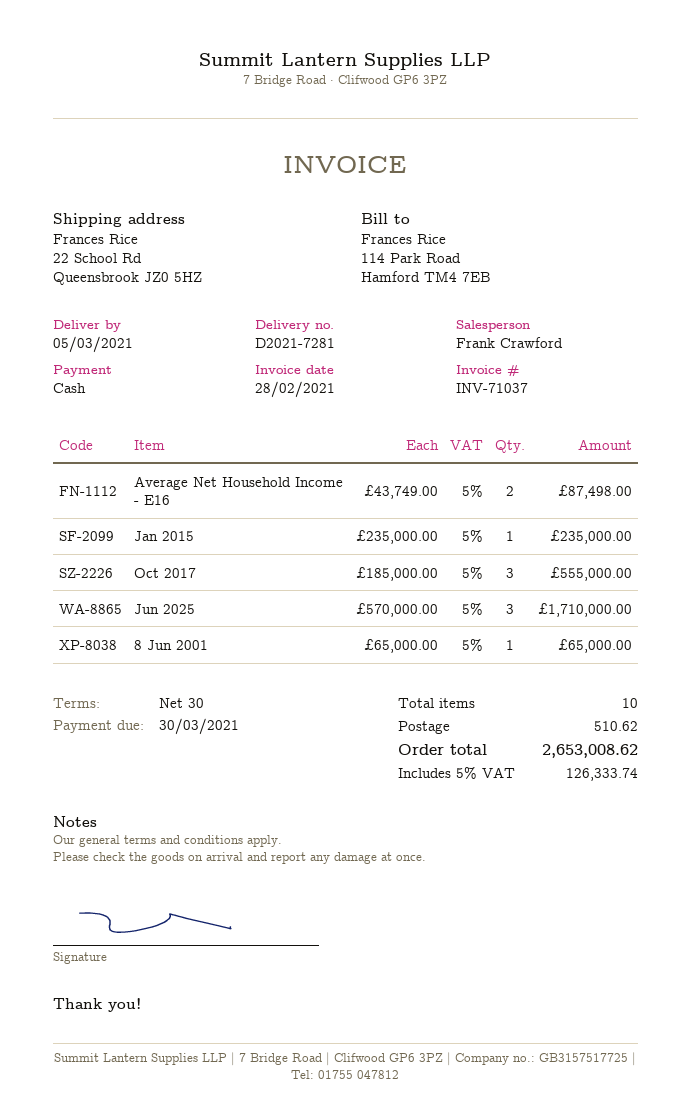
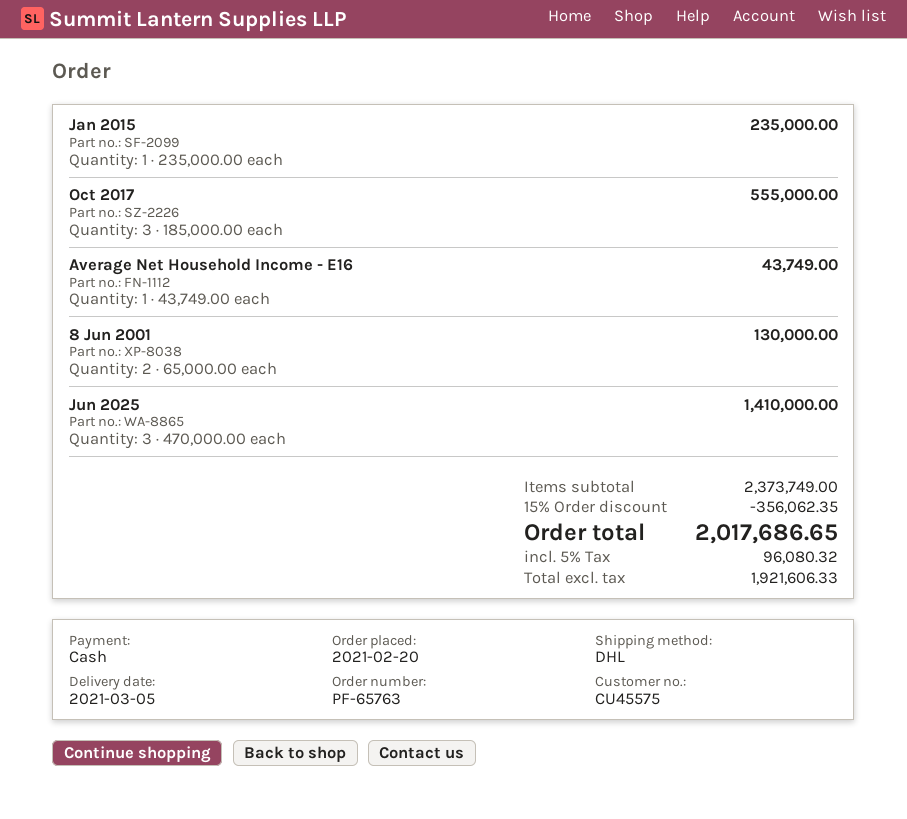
Average Net Household Income - E16: 2 x 43749.00 = 87498.00 -> 1 x 43749.00 = 43749.00
Jun 2025: 3 x 570000.00 = 1710000.00 -> 3 x 470000.00 = 1410000.00
8 Jun 2001: 1 x 65000.00 = 65000.00 -> 2 x 65000.00 = 130000.00
discount: none -> 15% = 356062.35
shipping: 510.62 -> none
tax: 5% = 126333.74 -> 5% = 96080.32
total: 2653008.62 -> 2017686.65

